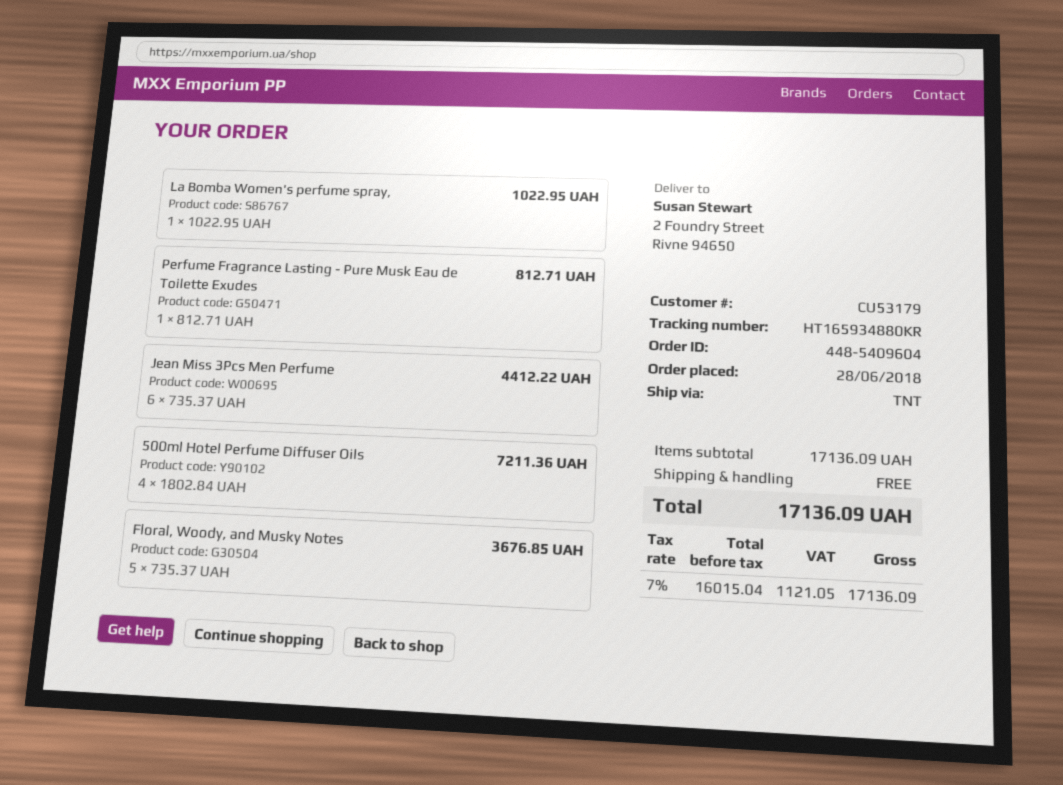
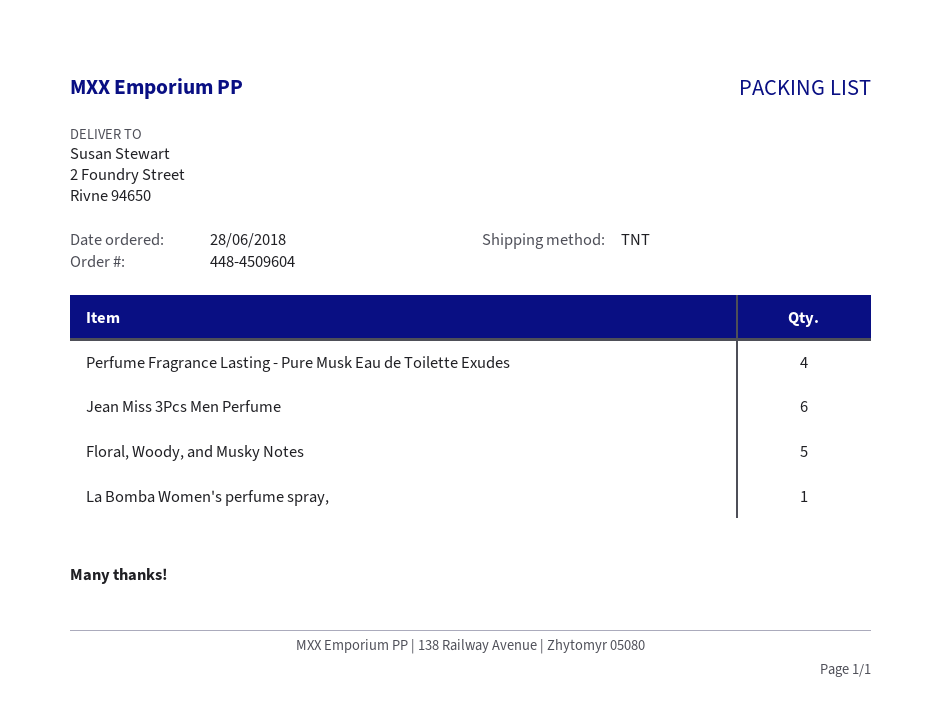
order number: 448-5409604 -> 448-4509604
Perfume Fragrance Lasting - Pure Musk Eau de Toilette Exudes: 1 -> 4
500ml Hotel Perfume Diffuser Oils: 4 -> none

